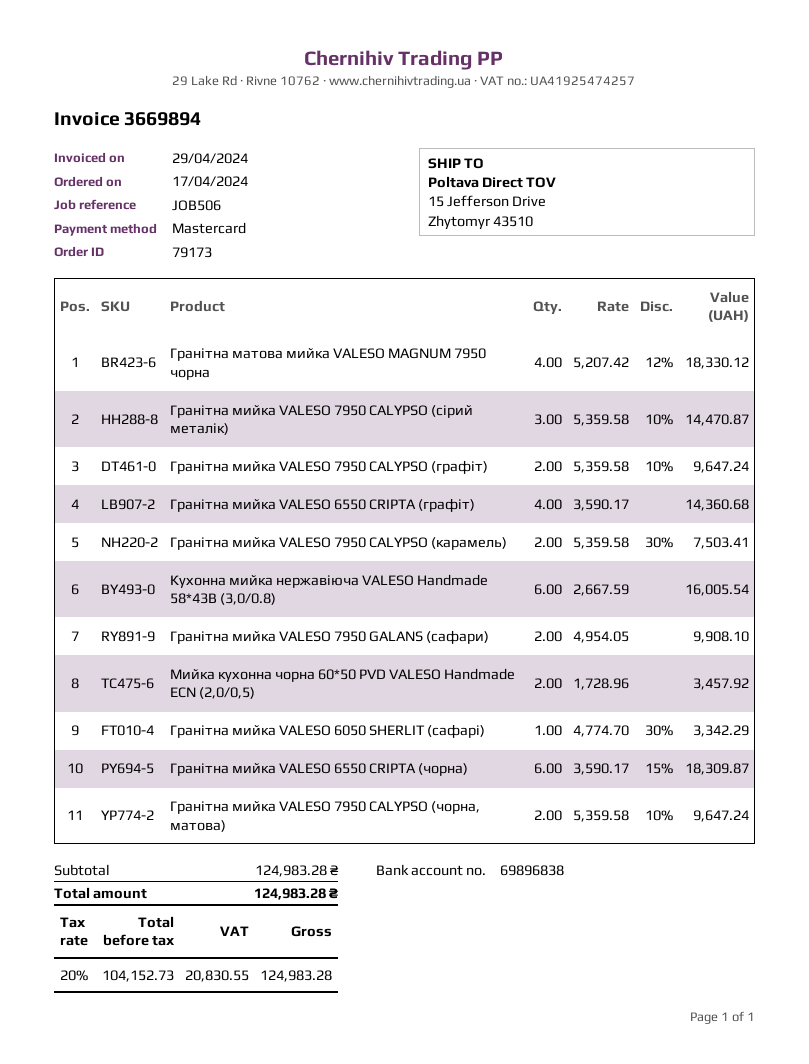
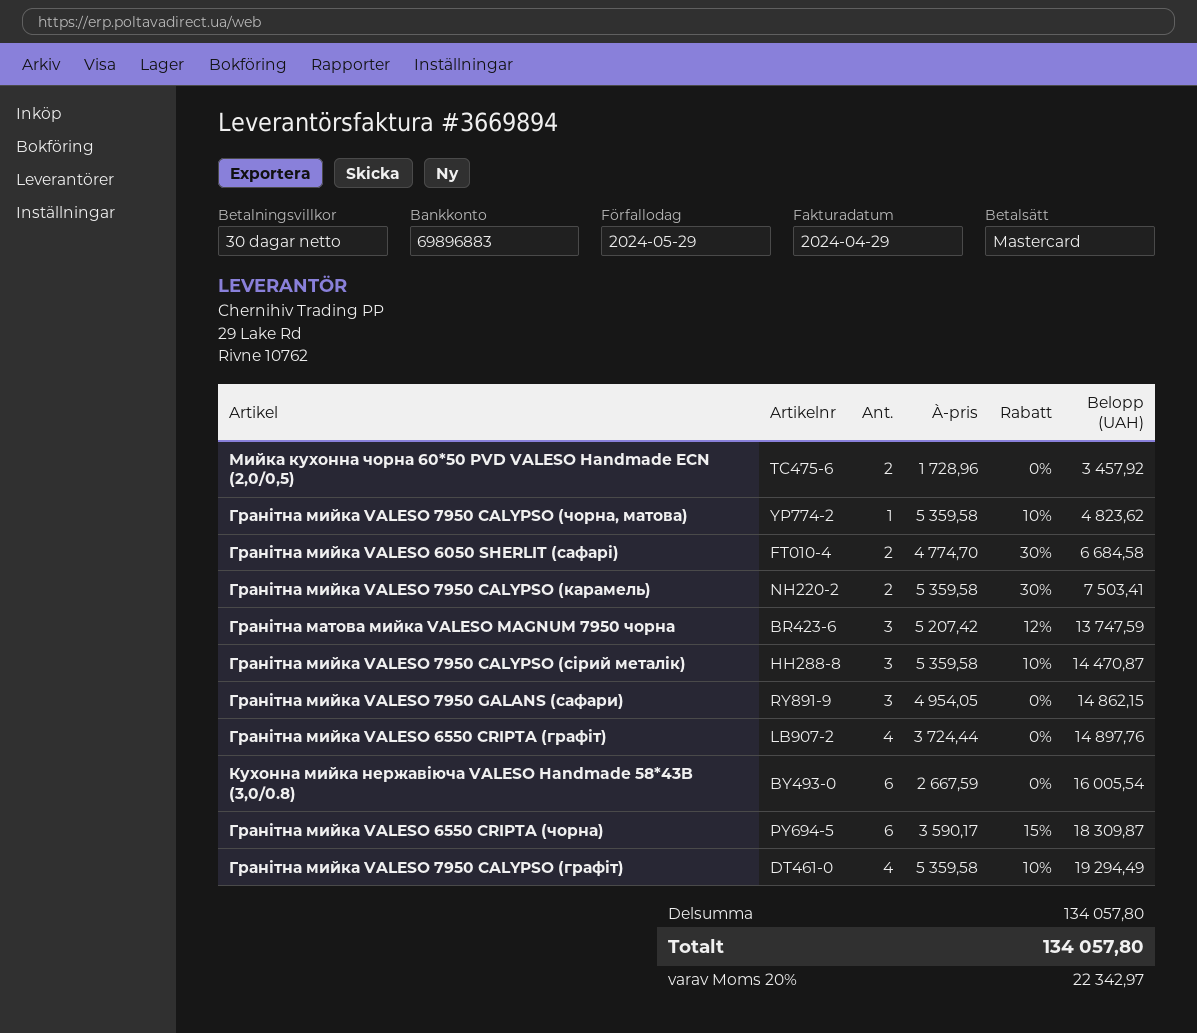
bank account: 69896838 -> 69896883
Гранітна матова мийка VALESO MAGNUM 7950 чорна: 4 x 5207.42 - 12% = 18330.12 -> 3 x 5207.42 - 12% = 13747.59
Гранітна мийка VALESO 7950 CALYPSO (графіт): 2 x 5359.58 - 10% = 9647.24 -> 4 x 5359.58 - 10% = 19294.49
Гранітна мийка VALESO 6550 CRIPTA (графіт): 4 x 3590.17 = 14360.68 -> 4 x 3724.44 = 14897.76
Гранітна мийка VALESO 7950 GALANS (сафари): 2 x 4954.05 = 9908.10 -> 3 x 4954.05 = 14862.15
Гранітна мийка VALESO 6050 SHERLIT (сафарі): 1 x 4774.70 - 30% = 3342.29 -> 2 x 4774.70 - 30% = 6684.58
Гранітна мийка VALESO 7950 CALYPSO (чорна, матова): 2 x 5359.58 - 10% = 9647.24 -> 1 x 5359.58 - 10% = 4823.62
subtotal: 124983.28 -> 134057.80
tax: 20% = 20830.55 -> 20% = 22342.97
total: 124983.28 -> 134057.80

